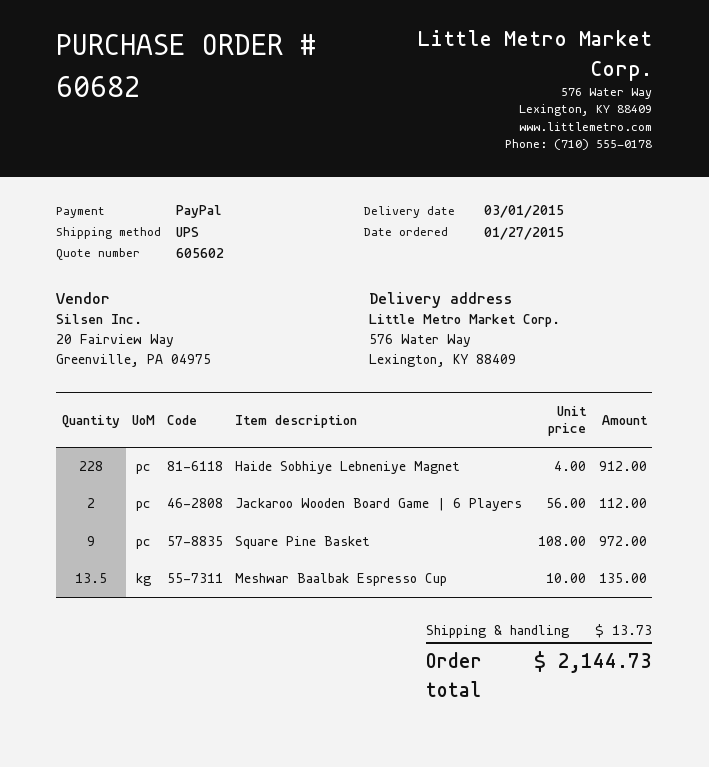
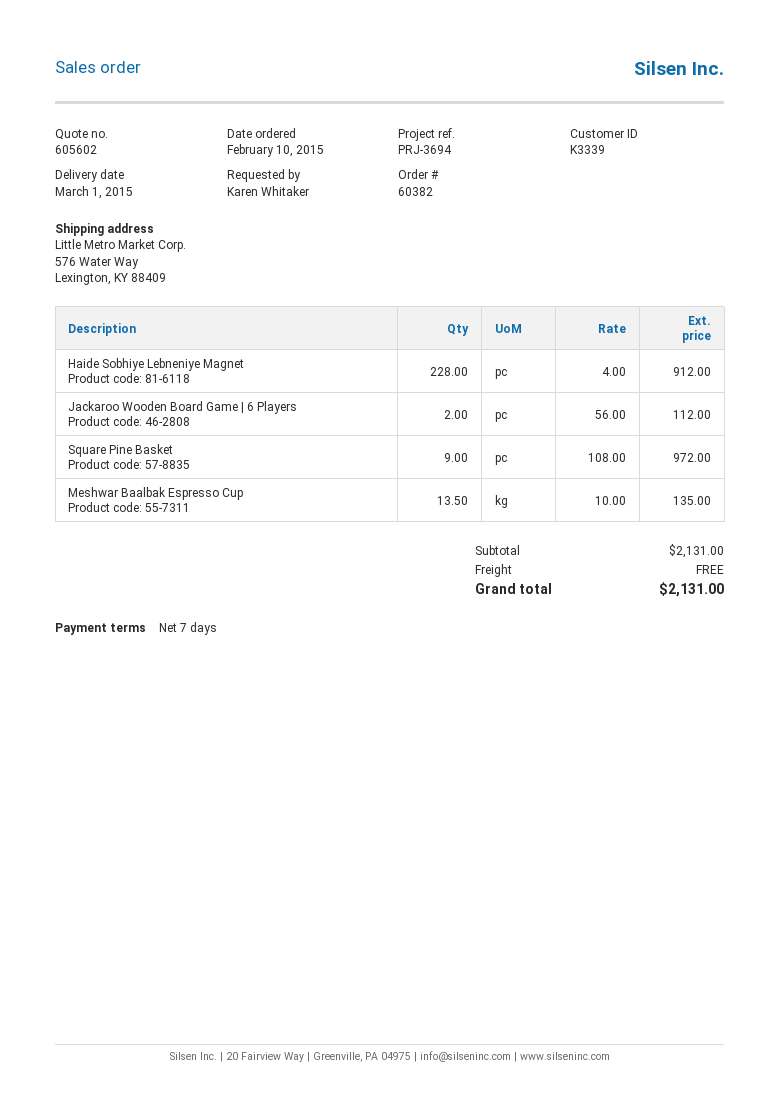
order number: 60682 -> 60382
order date: 2015-01-27 -> 2015-02-10
shipping: 13.73 -> 0.00
total: 2144.73 -> 2131.00

